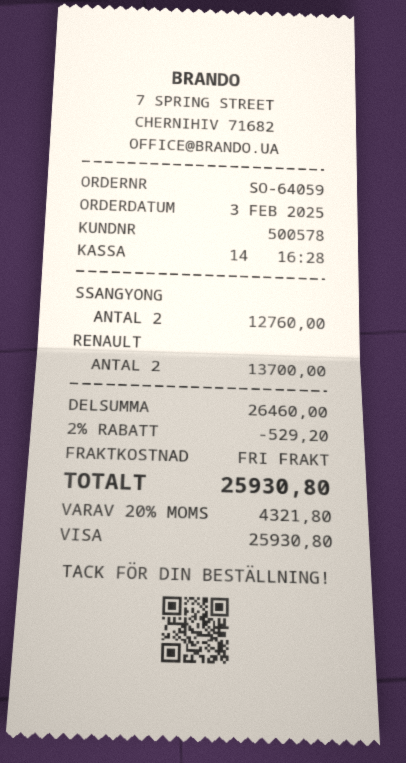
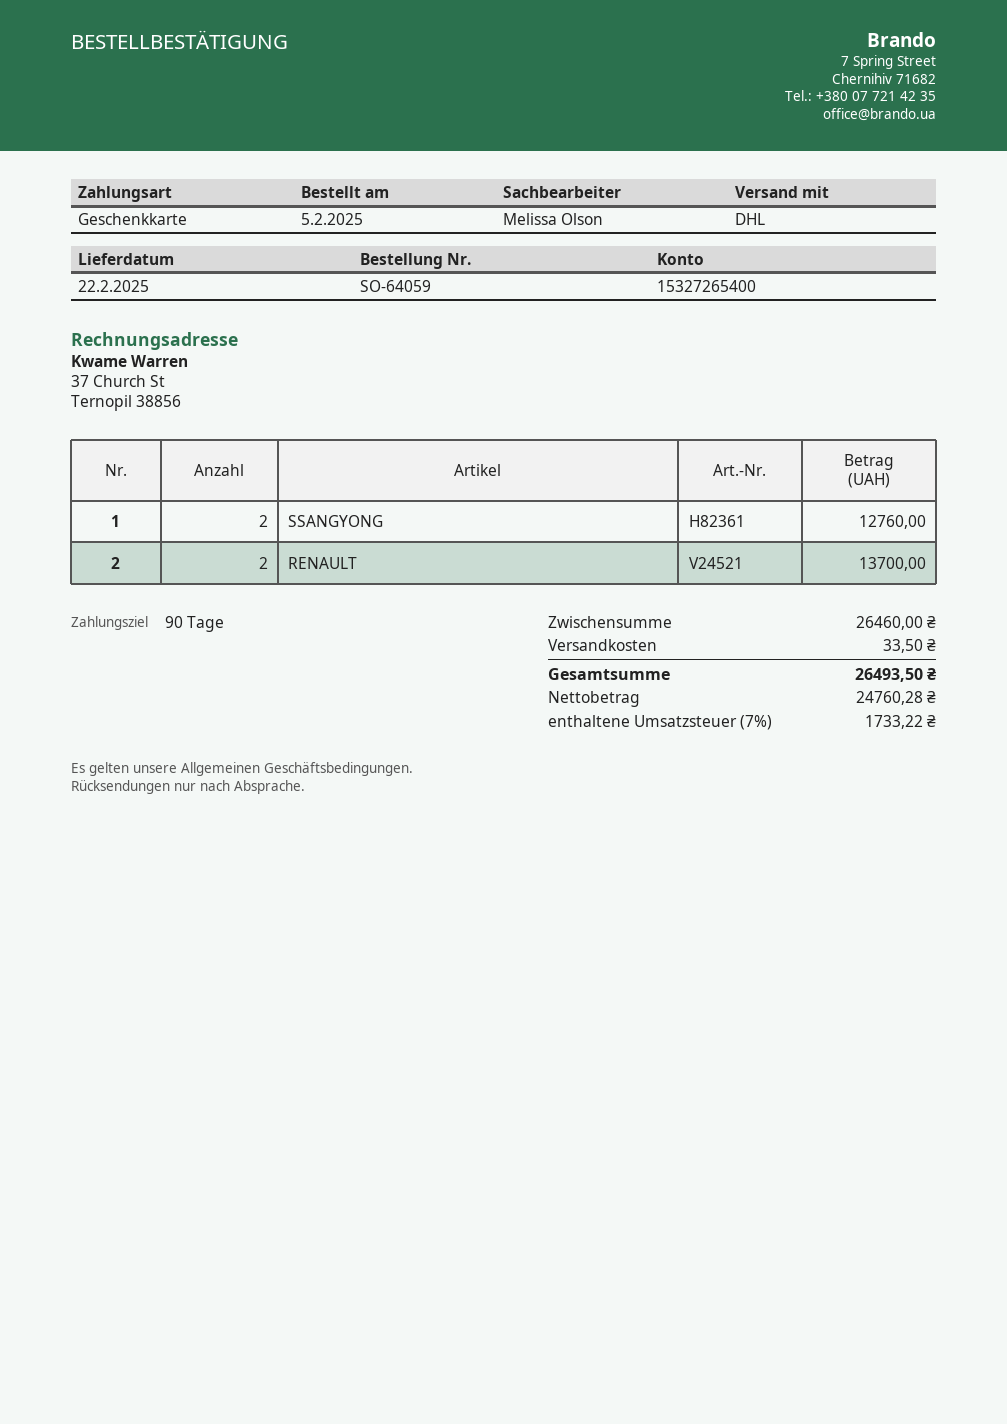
order date: 2025-02-03 -> 2025-02-05
payment method: Visa -> gift card
discount: 2% = 529.20 -> none
shipping: 0.00 -> 33.50
tax: 20% = 4321.80 -> 7% = 1733.22
total: 25930.80 -> 26493.50

